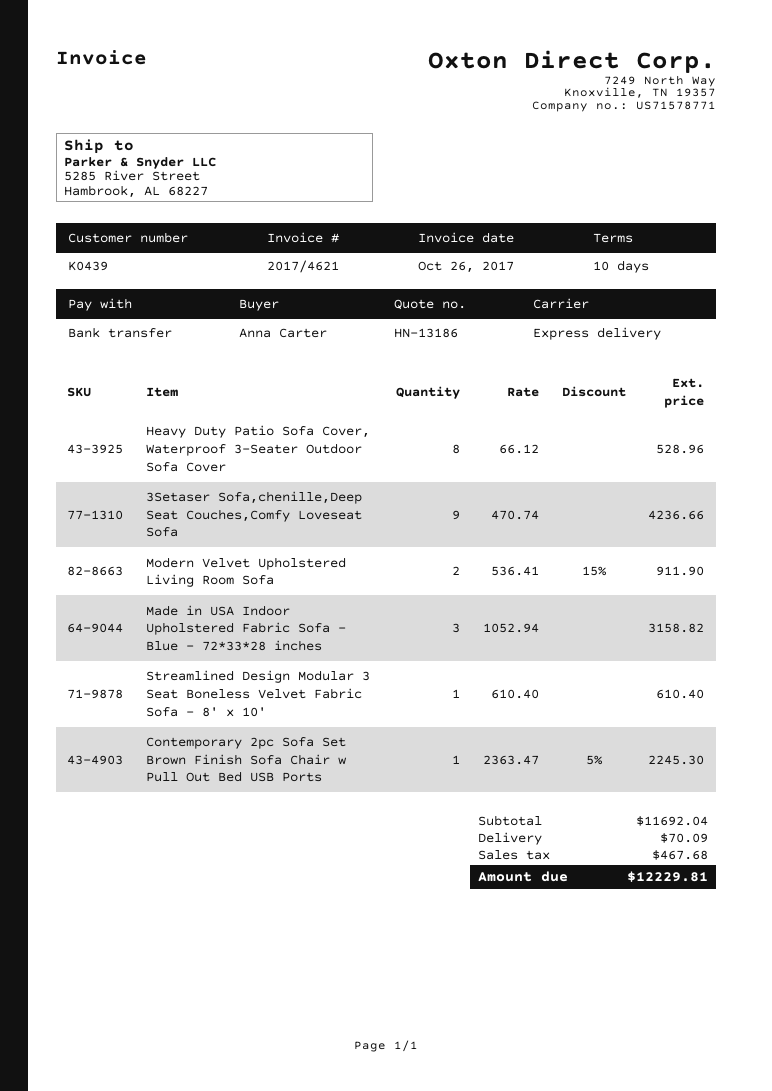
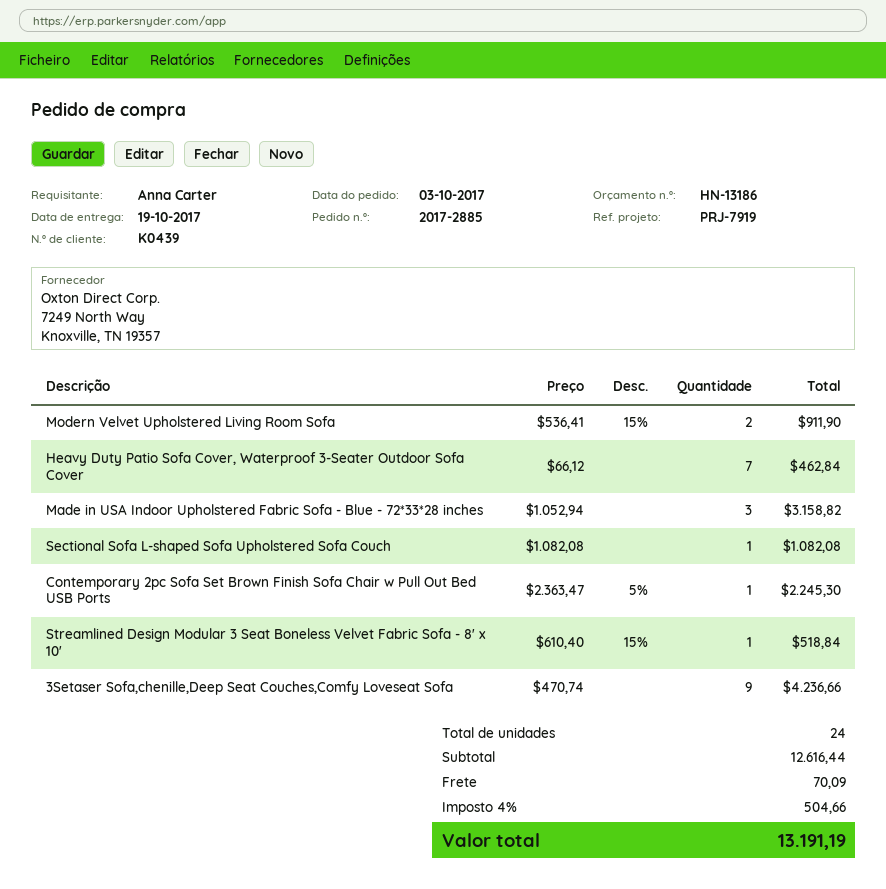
Heavy Duty Patio Sofa Cover, Waterproof 3-Seater Outdoor Sofa Cover: 8 x 66.12 = 528.96 -> 7 x 66.12 = 462.84
Streamlined Design Modular 3 Seat Boneless Velvet Fabric Sofa - 8' x 10': 1 x 610.40 = 610.40 -> 1 x 610.40 - 15% = 518.84
Sectional Sofa L-shaped Sofa Upholstered Sofa Couch: none -> 1 x 1082.08 = 1082.08
subtotal: 11692.04 -> 12616.44
tax: 467.68 -> 504.66
total: 12229.81 -> 13191.19

